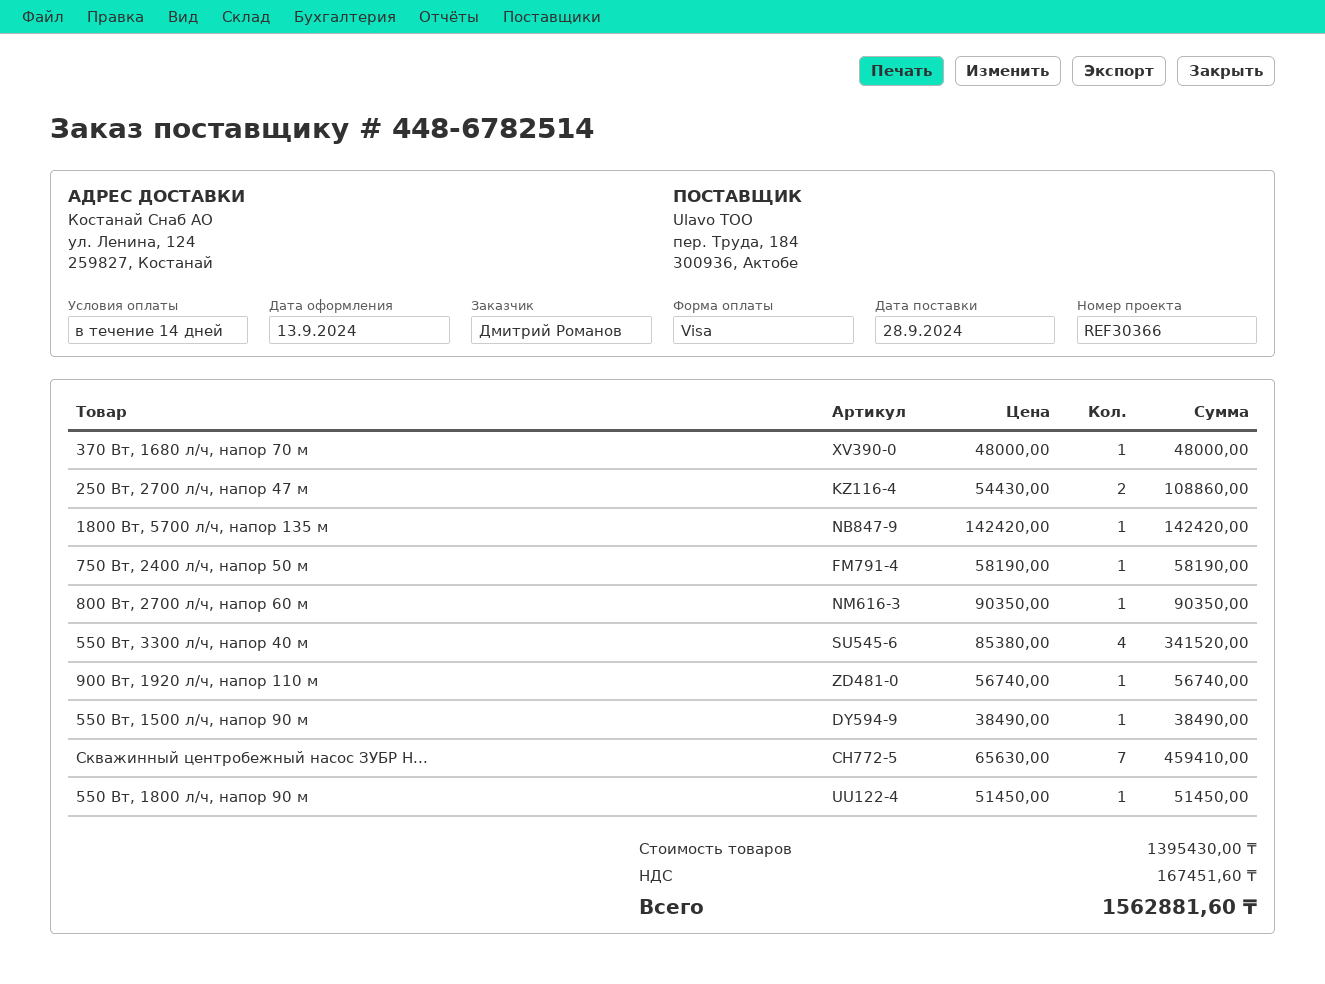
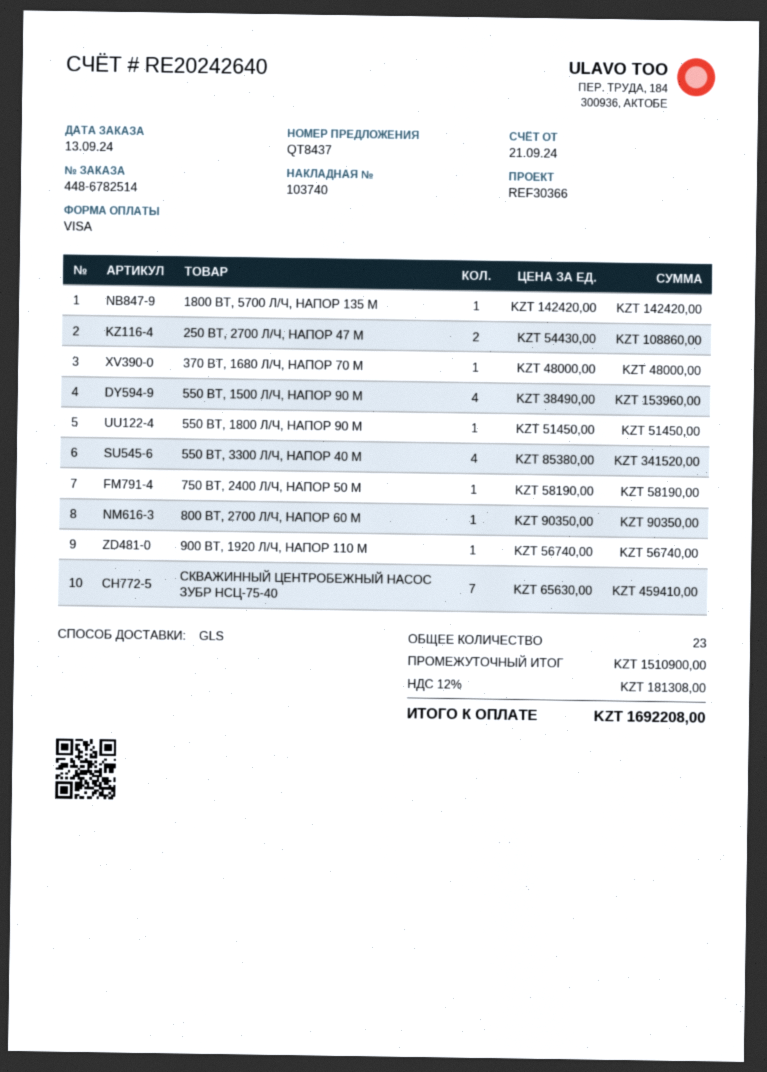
550 Вт, 1500 л/ч, напор 90 м: 1 x 38490.00 = 38490.00 -> 4 x 38490.00 = 153960.00
subtotal: 1395430.00 -> 1510900.00
tax: 167451.60 -> 181308.00
total: 1562881.60 -> 1692208.00

